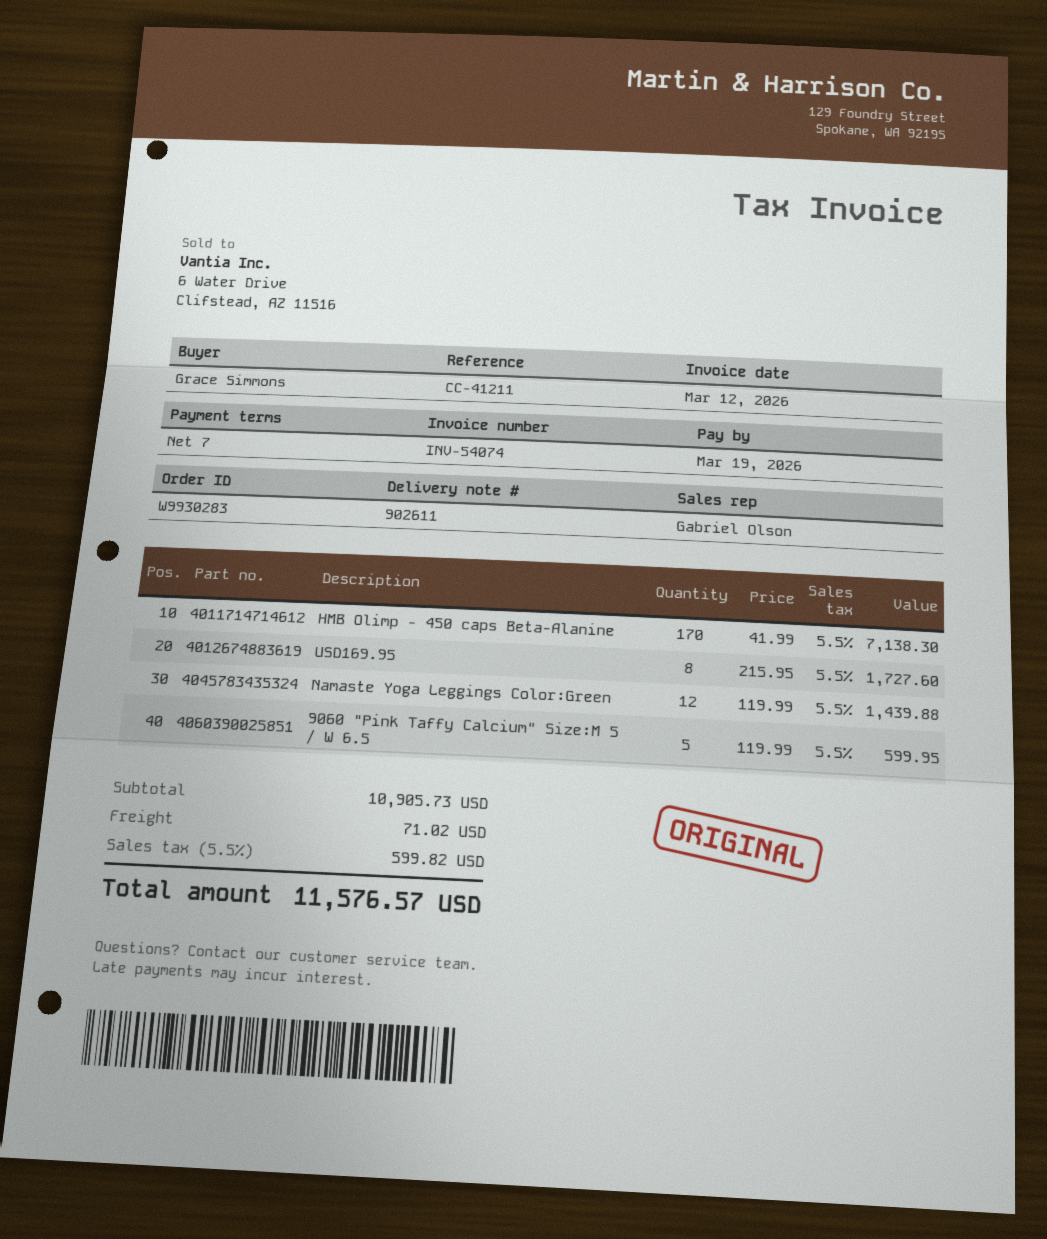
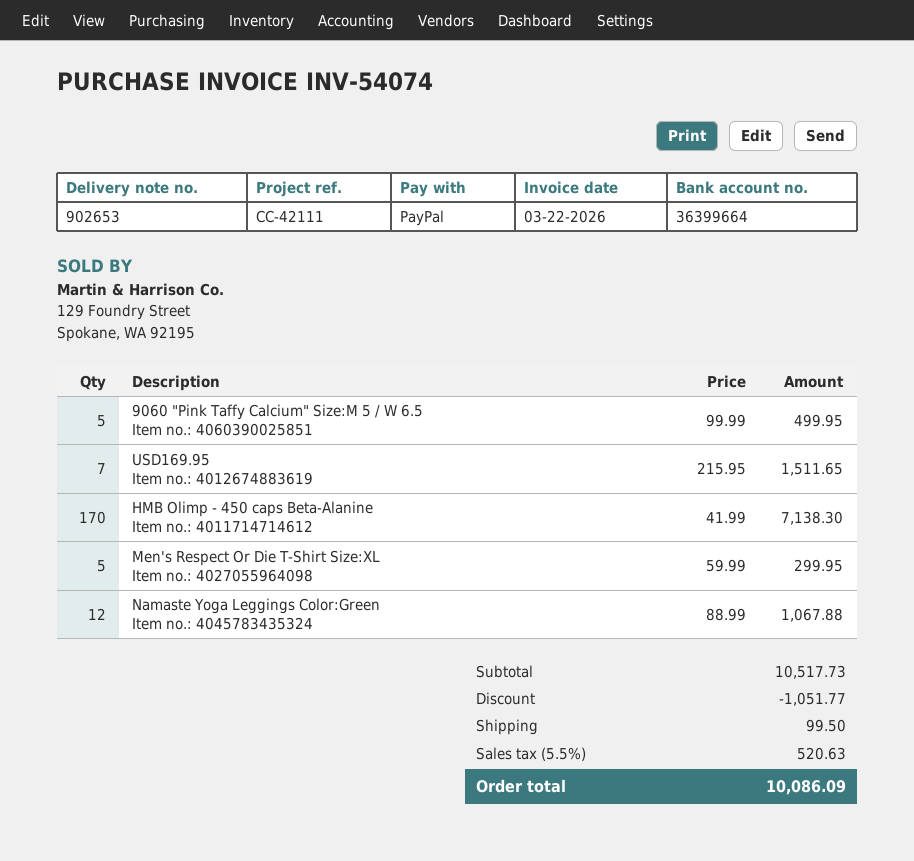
delivery note number: 902611 -> 902653
invoice date: 2026-03-12 -> 2026-03-22
reference: CC-41211 -> CC-42111
USD169.95: 8 x 215.95 = 1727.60 -> 7 x 215.95 = 1511.65
Namaste Yoga Leggings Color:Green: 12 x 119.99 = 1439.88 -> 12 x 88.99 = 1067.88
9060 "Pink Taffy Calcium" Size:M 5 / W 6.5: 5 x 119.99 = 599.95 -> 5 x 99.99 = 499.95
Men's Respect Or Die T-Shirt Size:XL: none -> 5 x 59.99 = 299.95
subtotal: 10905.73 -> 10517.73
discount: none -> 1051.77
shipping: 71.02 -> 99.50
tax: 5.5% = 599.82 -> 5.5% = 520.63
total: 11576.57 -> 10086.09

